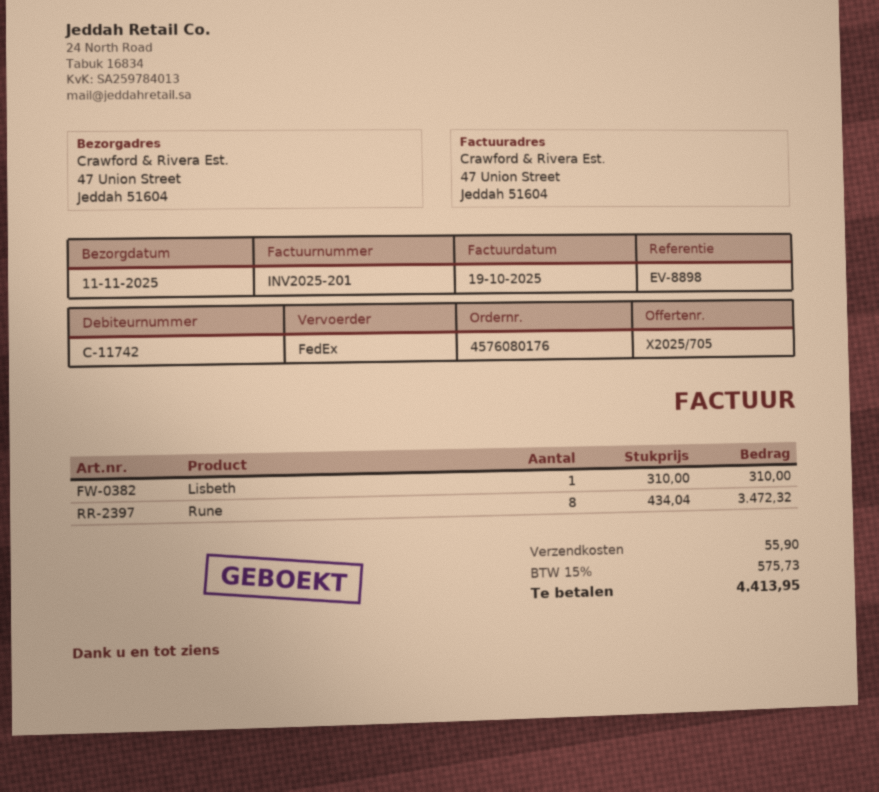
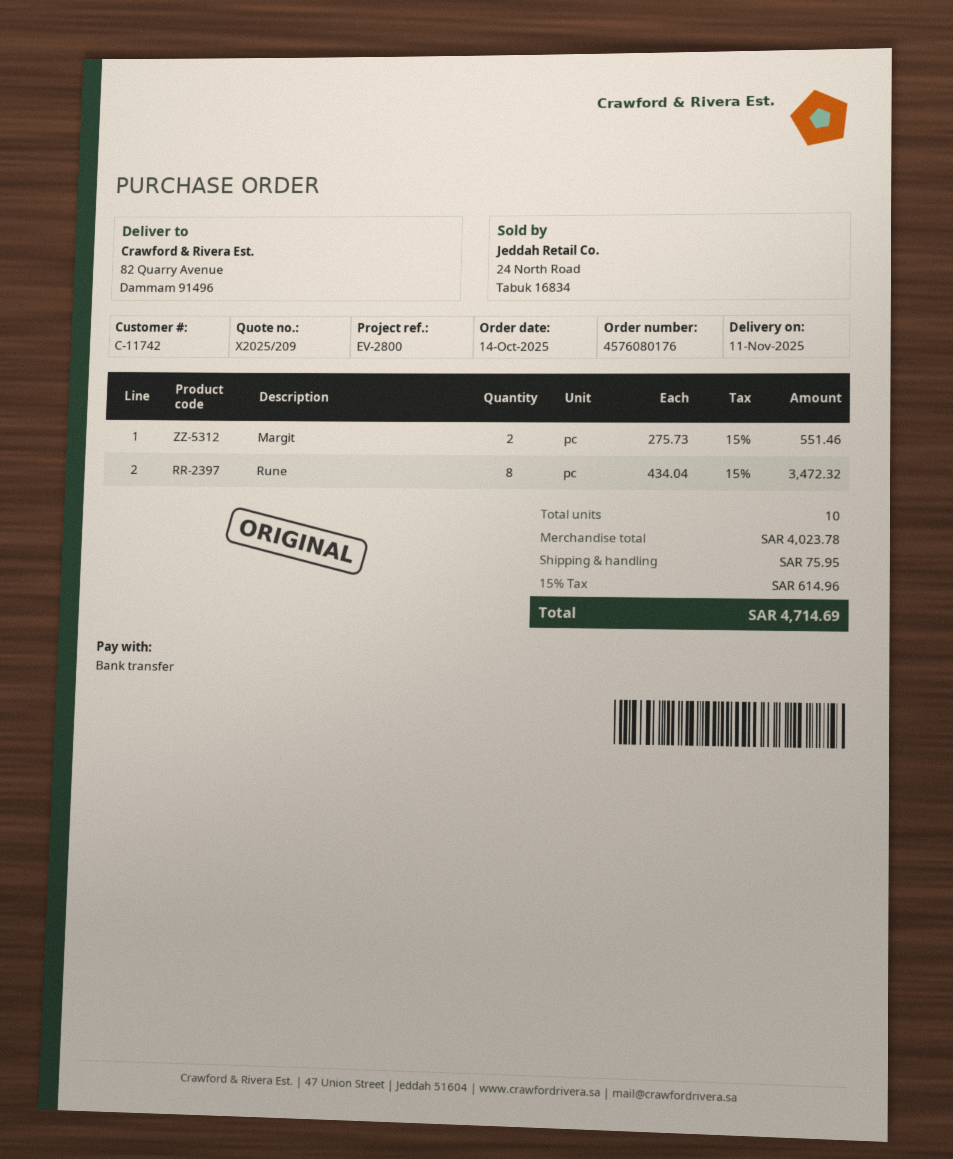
quote number: X2025/705 -> X2025/209
reference: EV-8898 -> EV-2800
ship to: 47 Union Street, Jeddah 51604 -> 82 Quarry Avenue, Dammam 91496
Lisbeth: 1 x 310.00 = 310.00 -> none
Margit: none -> 2 x 275.73 = 551.46
shipping: 55.90 -> 75.95
tax: 15% = 575.73 -> 15% = 614.96
total: 4413.95 -> 4714.69

